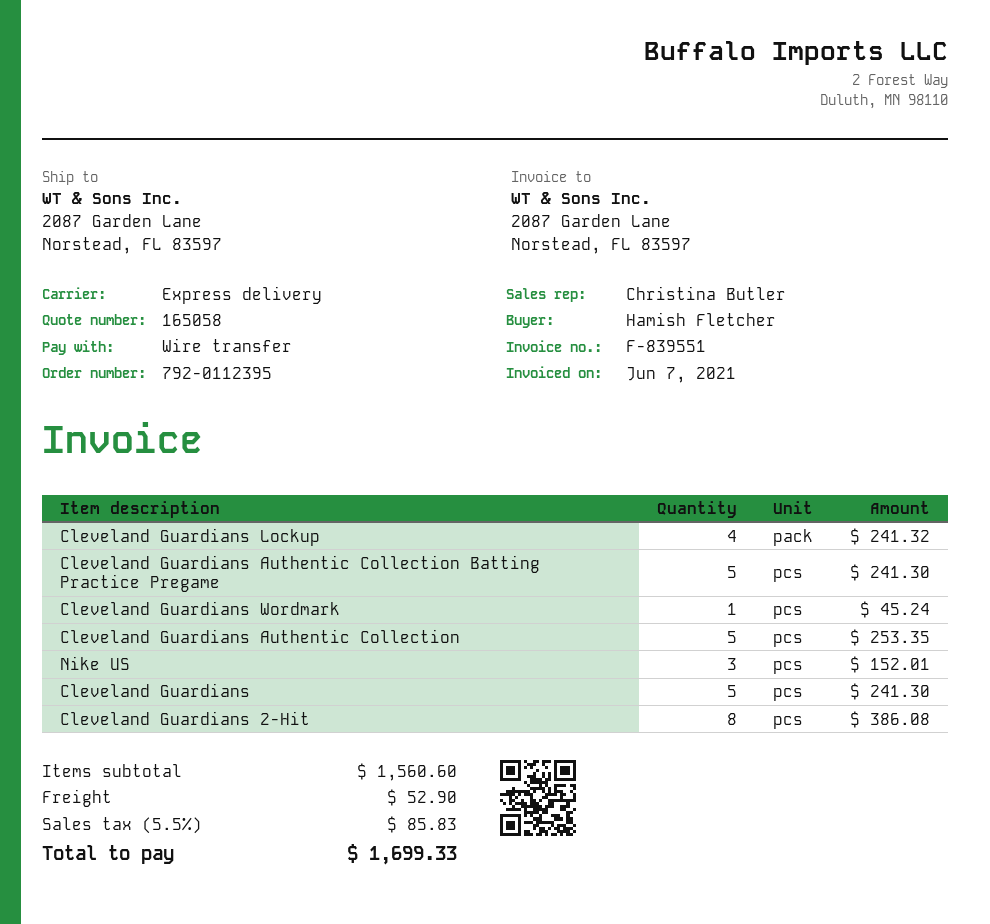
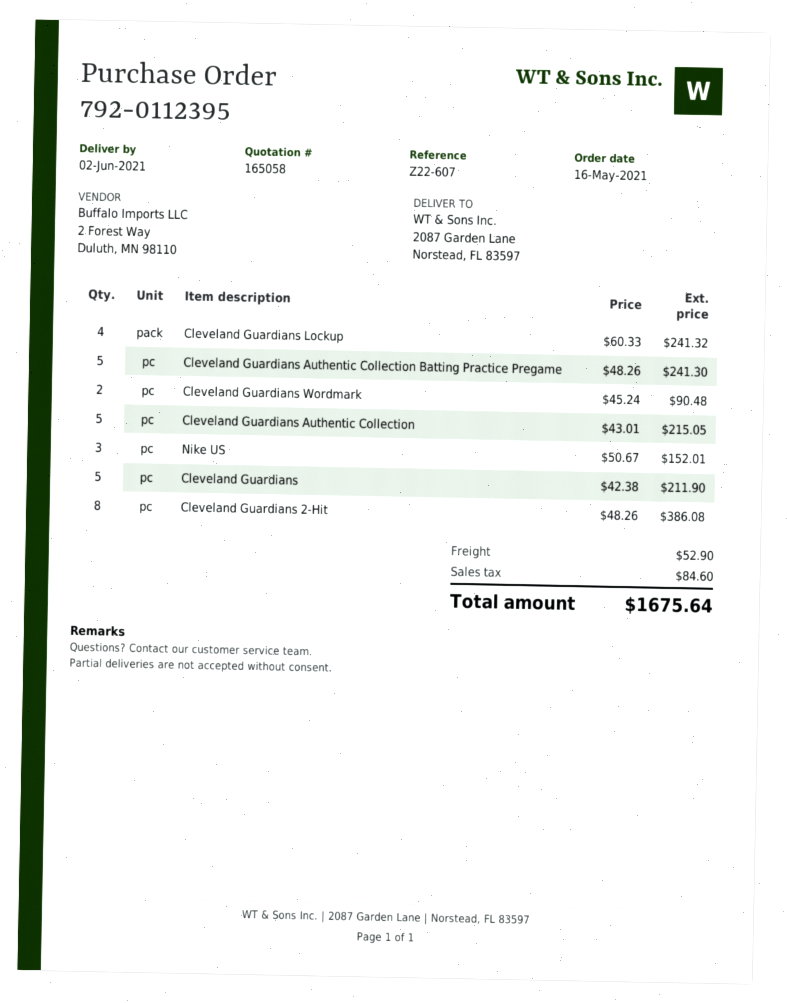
Cleveland Guardians Wordmark: 1 for 45.24 -> 2 for 90.48
Cleveland Guardians Authentic Collection: 5 for 253.35 -> 5 for 215.05
Cleveland Guardians: 5 for 241.30 -> 5 for 211.90
tax: 85.83 -> 84.60
total: 1699.33 -> 1675.64

